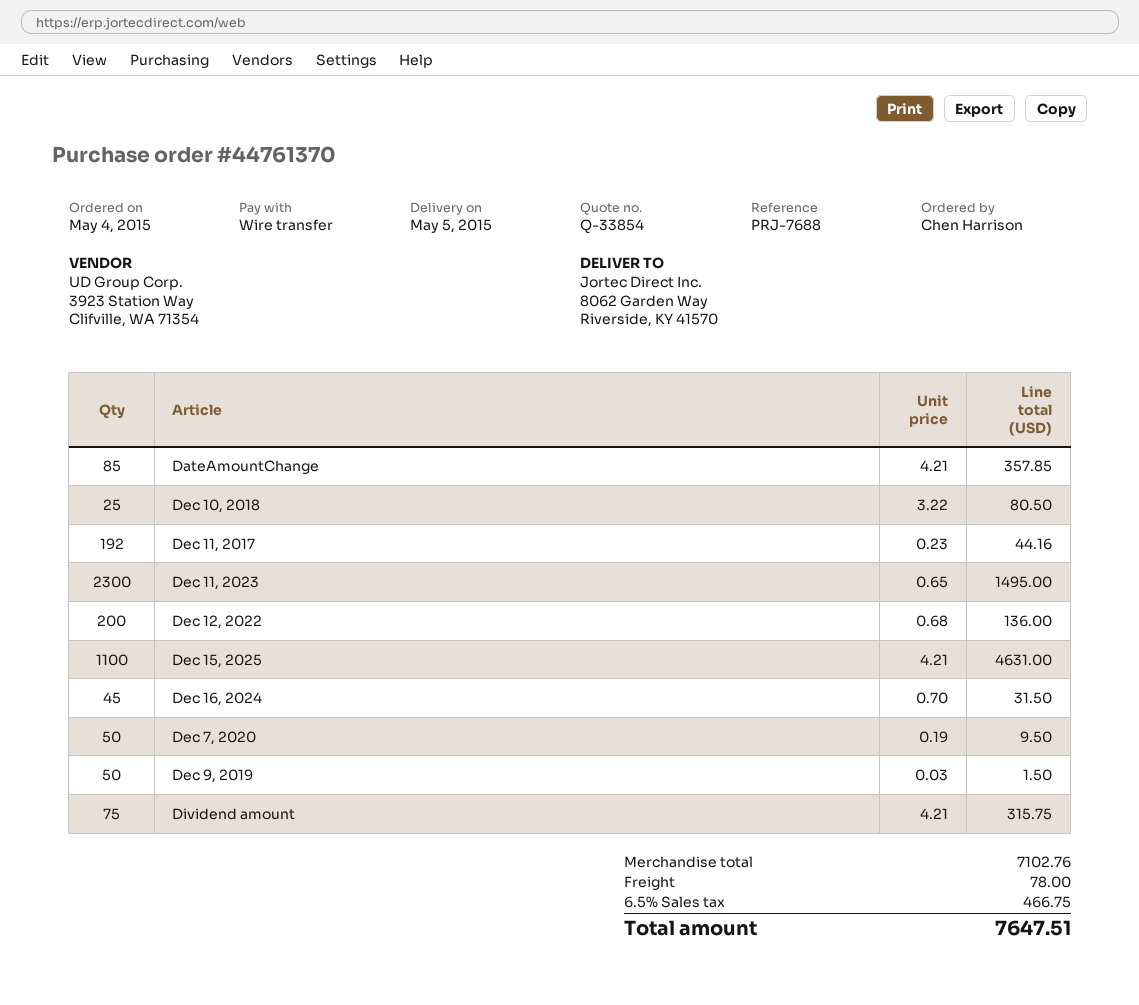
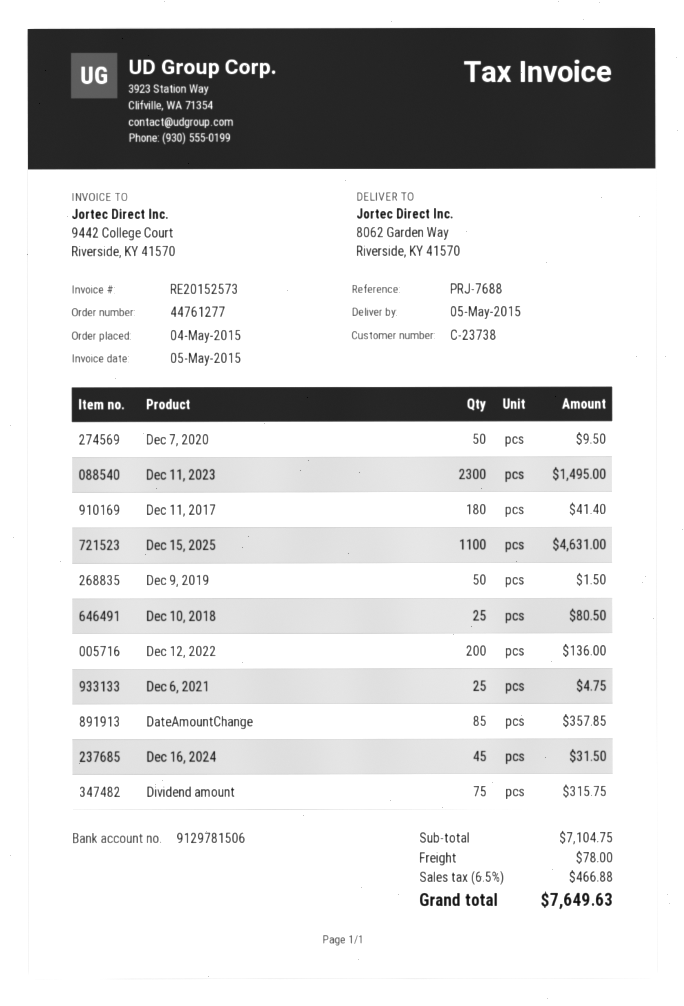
order number: 44761370 -> 44761277
Dec 11, 2017: 192 for 44.16 -> 180 for 41.40
Dec 6, 2021: none -> 25 for 4.75
subtotal: 7102.76 -> 7104.75
tax: 6.5% = 466.75 -> 6.5% = 466.88
total: 7647.51 -> 7649.63

